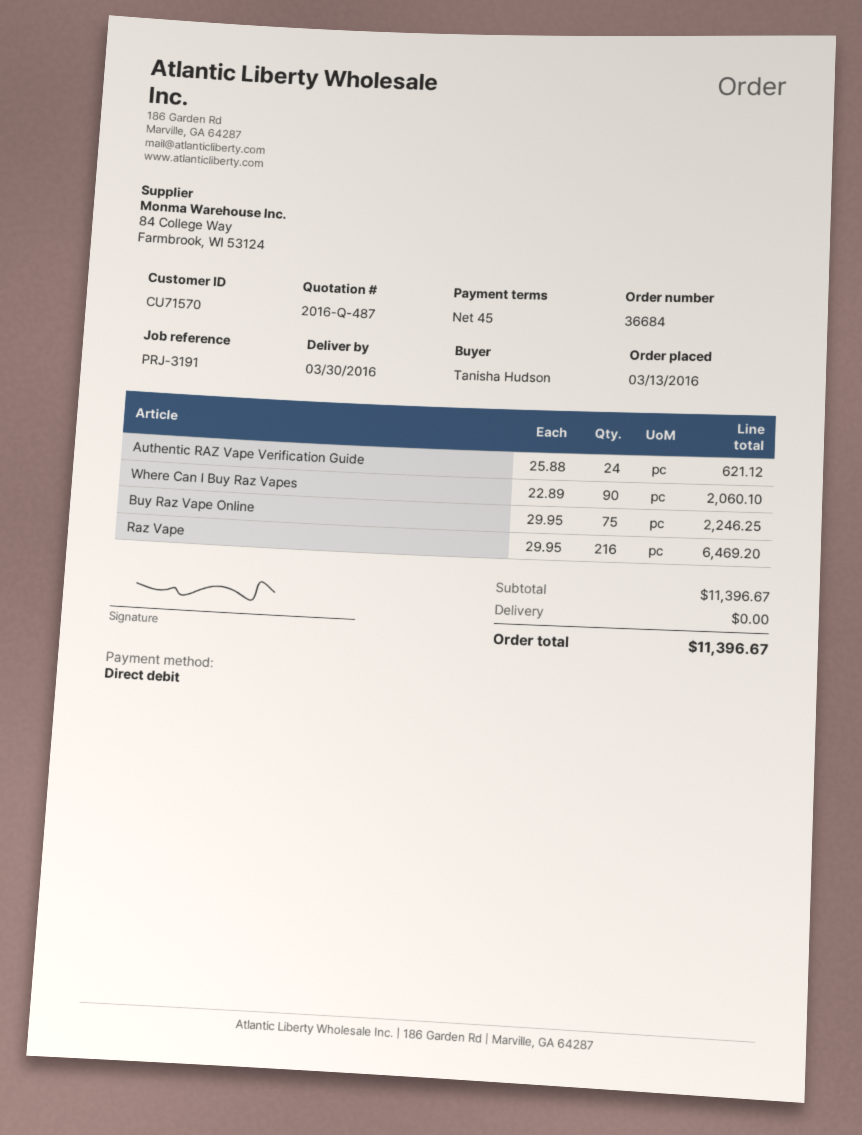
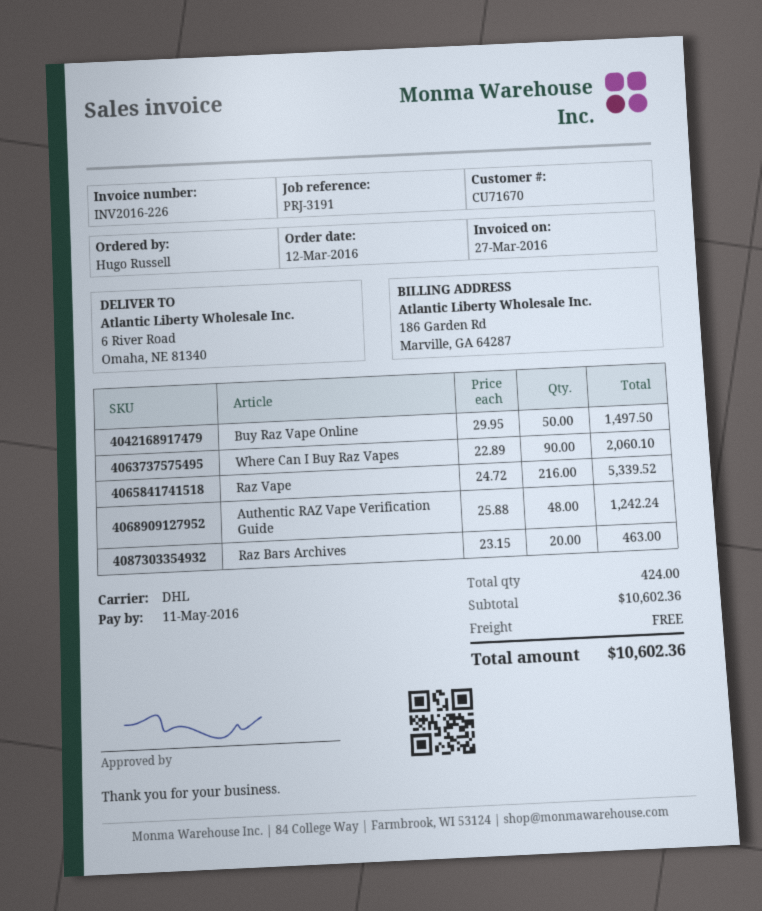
order date: 2016-03-13 -> 2016-03-12
customer number: CU71570 -> CU71670
ordered by: Tanisha Hudson -> Hugo Russell
Authentic RAZ Vape Verification Guide: 24 x 25.88 = 621.12 -> 48 x 25.88 = 1242.24
Buy Raz Vape Online: 75 x 29.95 = 2246.25 -> 50 x 29.95 = 1497.50
Raz Vape: 216 x 29.95 = 6469.20 -> 216 x 24.72 = 5339.52
Raz Bars Archives: none -> 20 x 23.15 = 463.00
subtotal: 11396.67 -> 10602.36
total: 11396.67 -> 10602.36

